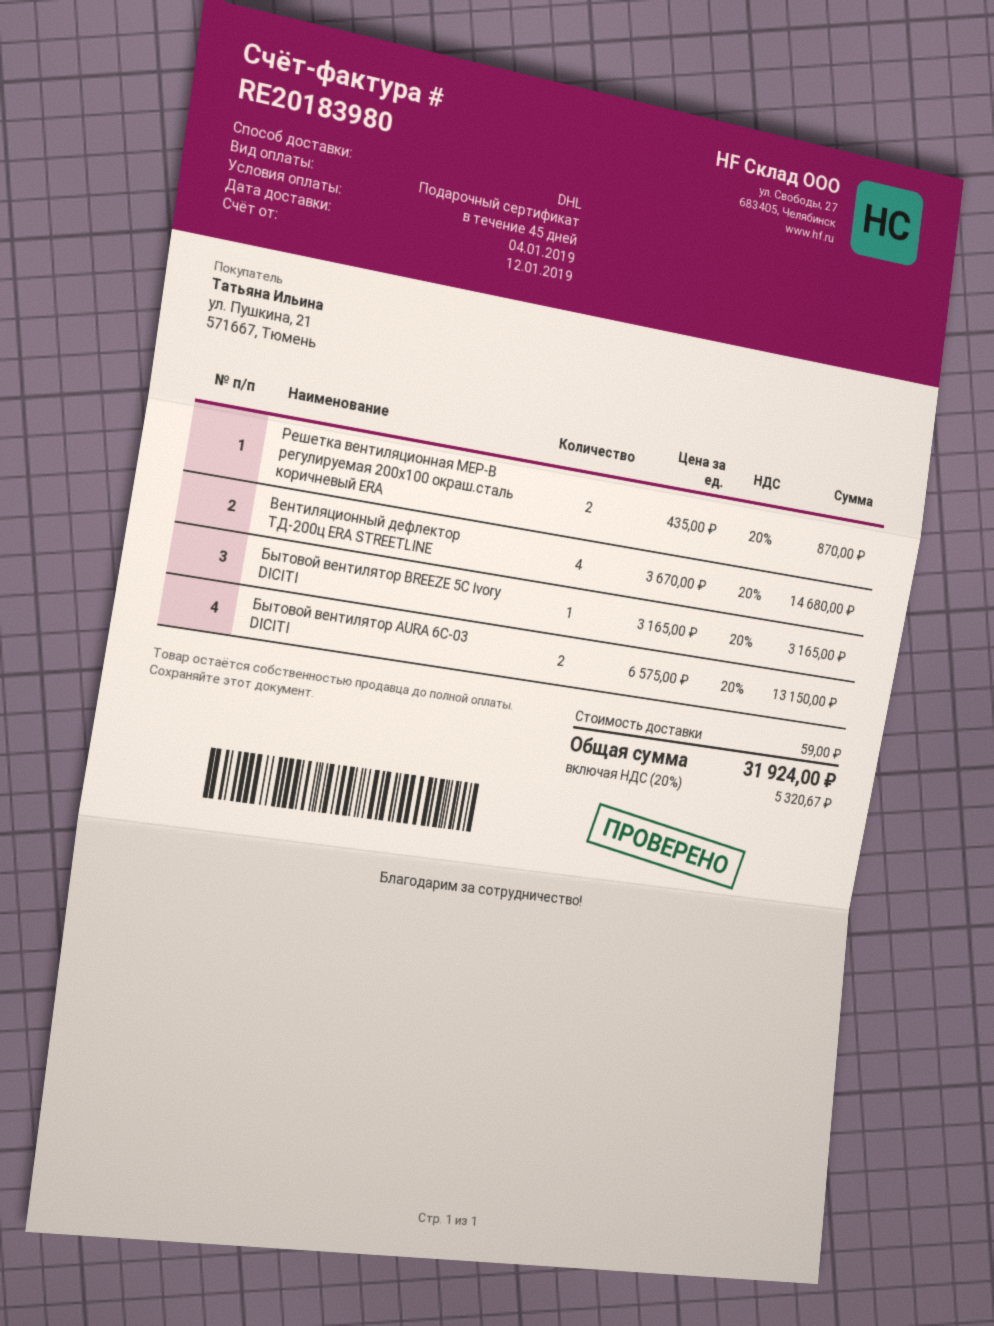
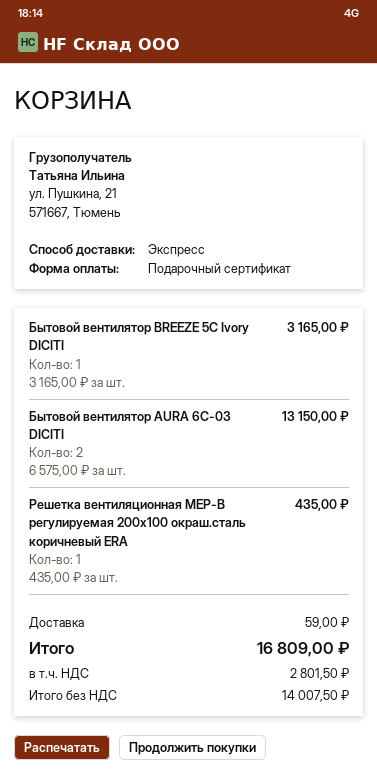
shipping method: DHL -> express
Решетка вентиляционная МЕР-В регулируемая 200х100 окраш.сталь коричневый ERA: 2 x 435.00 = 870.00 -> 1 x 435.00 = 435.00
Вентиляционный дефлектор ТД-200ц ERA STREETLINE: 4 x 3670.00 = 14680.00 -> none
tax: 5320.67 -> 2801.50
total: 31924.00 -> 16809.00

